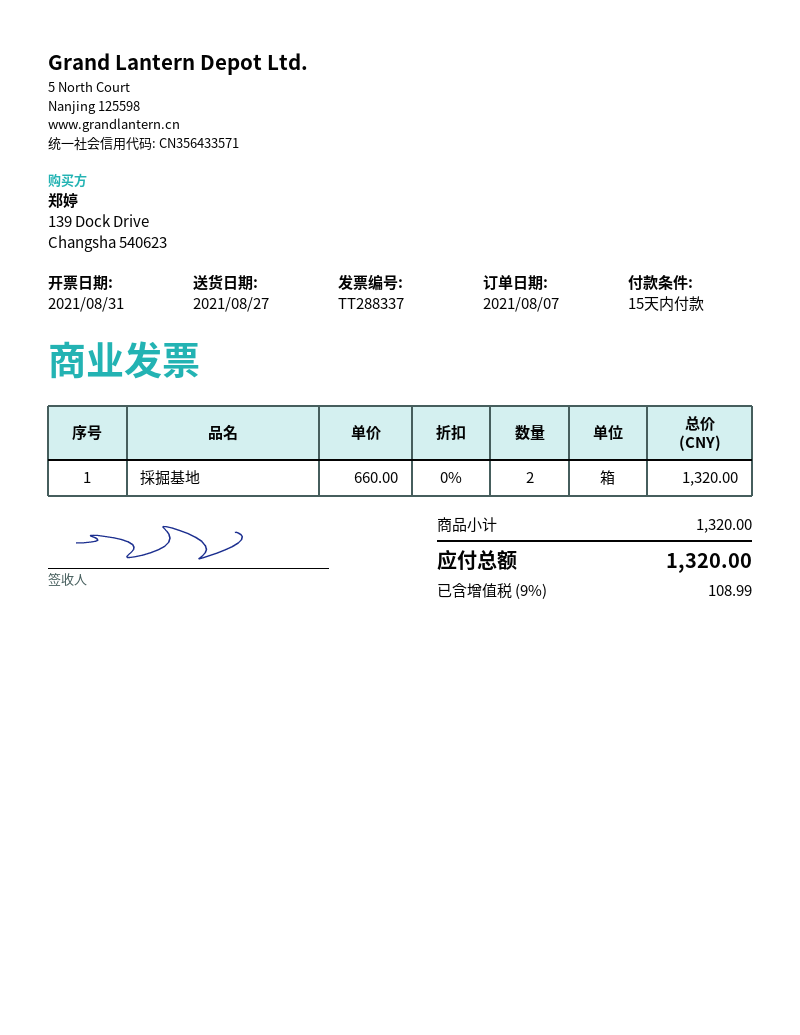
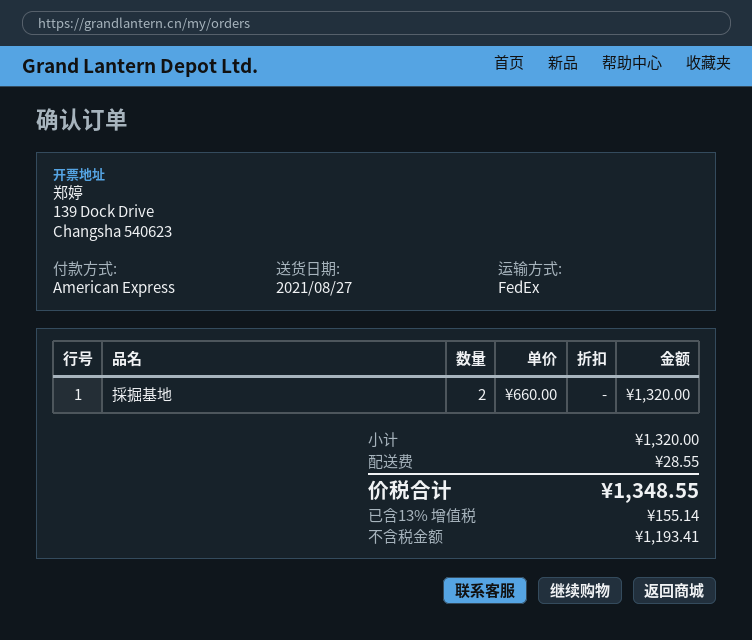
shipping: none -> 28.55
tax: 9% = 108.99 -> 13% = 155.14
total: 1320.00 -> 1348.55

